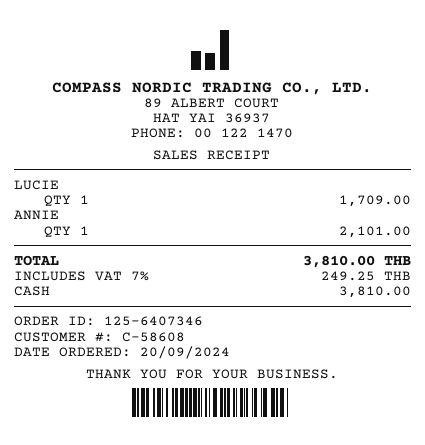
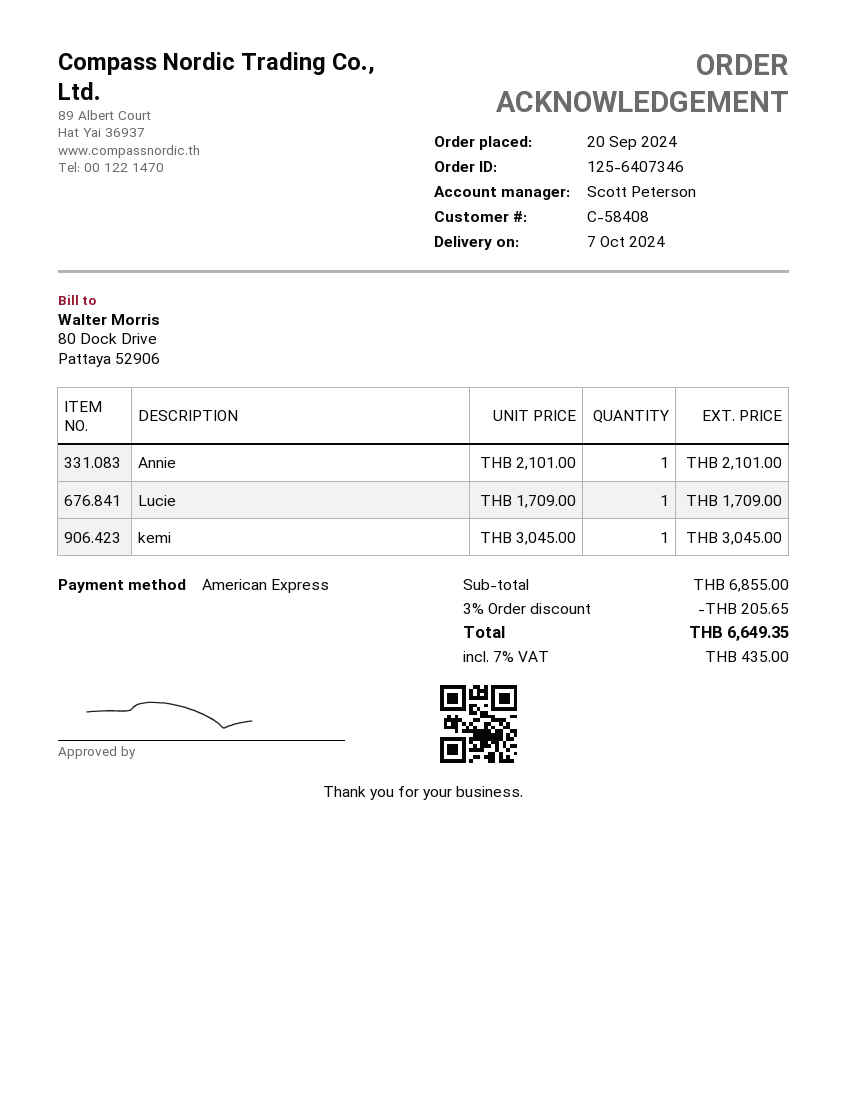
customer number: C-58608 -> C-58408
payment method: cash -> American Express
kemi: none -> 1 for 3045.00
discount: none -> 3% = 205.65
tax: 7% = 249.25 -> 7% = 435.00
total: 3810.00 -> 6649.35

